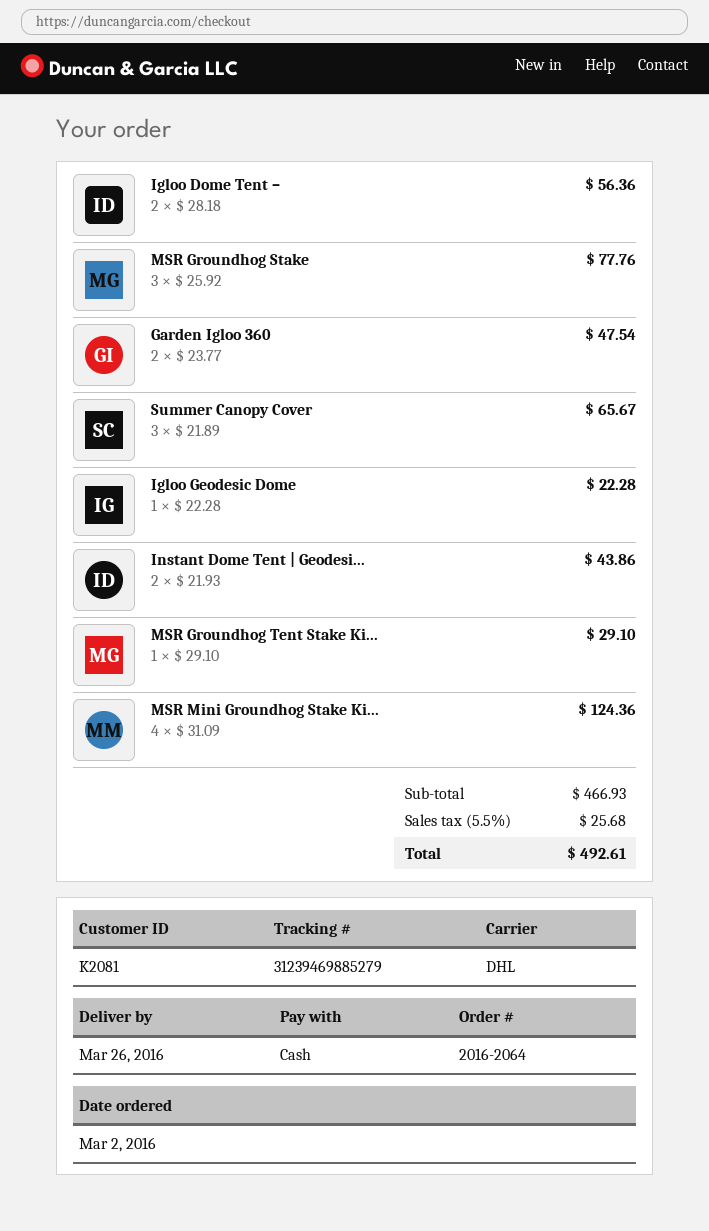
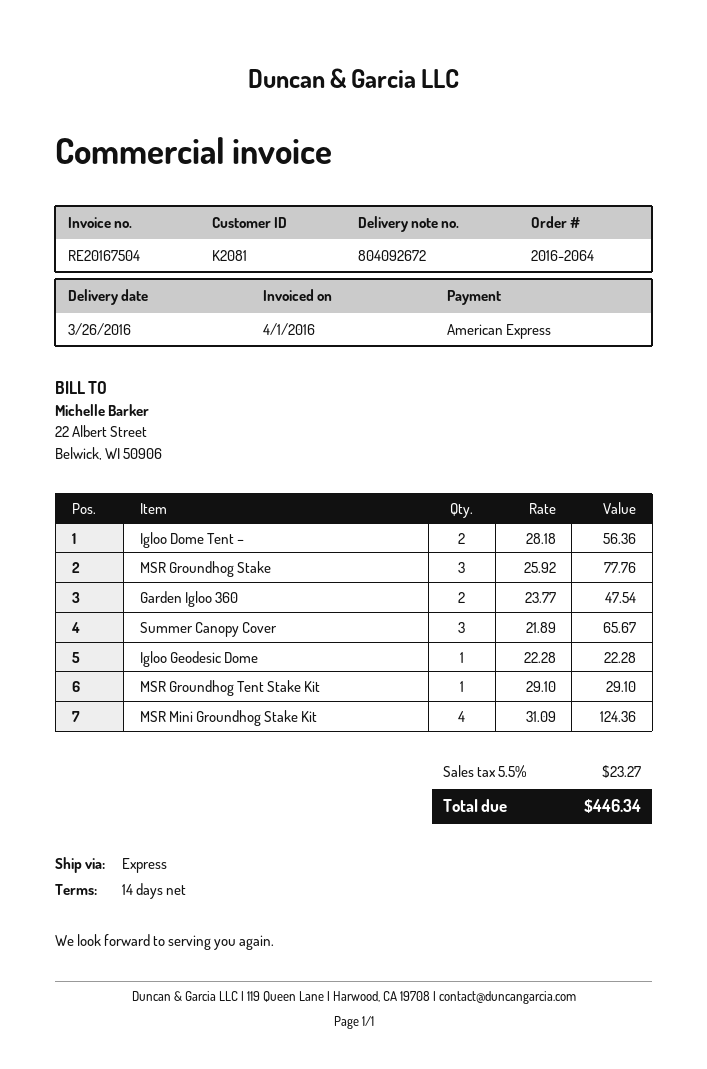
payment method: cash -> American Express
shipping method: DHL -> express
Instant Dome Tent | Geodesi...: 2 x 21.93 = 43.86 -> none
tax: 5.5% = 25.68 -> 5.5% = 23.27
total: 492.61 -> 446.34

